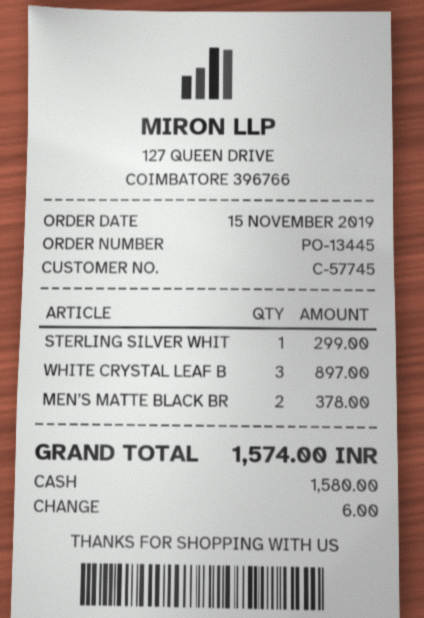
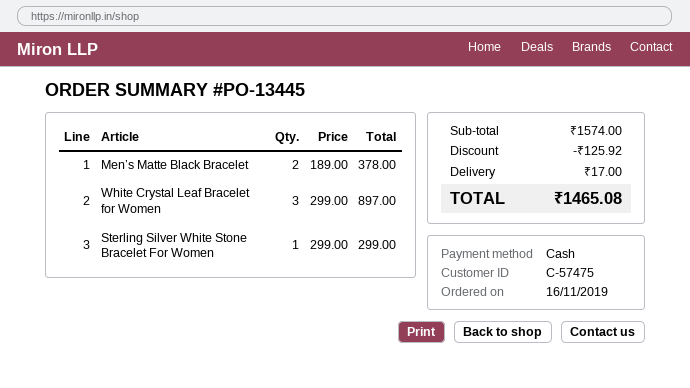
order date: 2019-11-15 -> 2019-11-16
customer number: C-57745 -> C-57475
discount: none -> 125.92
shipping: none -> 17.00
total: 1574.00 -> 1465.08

